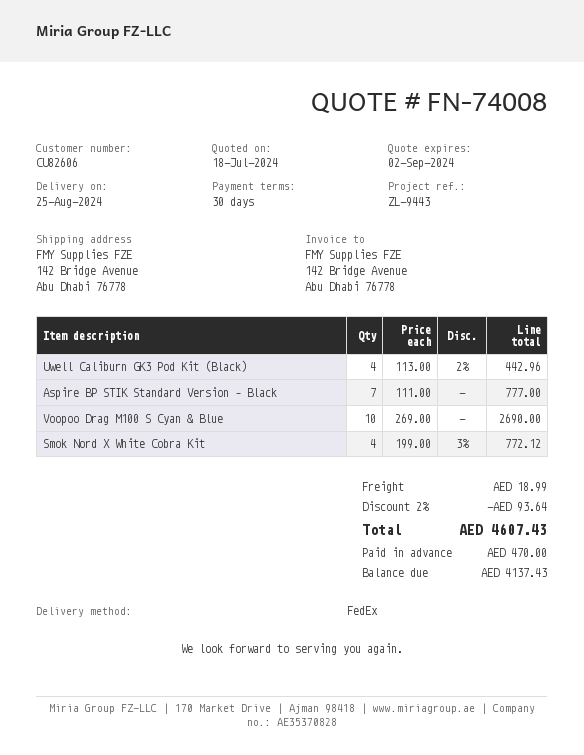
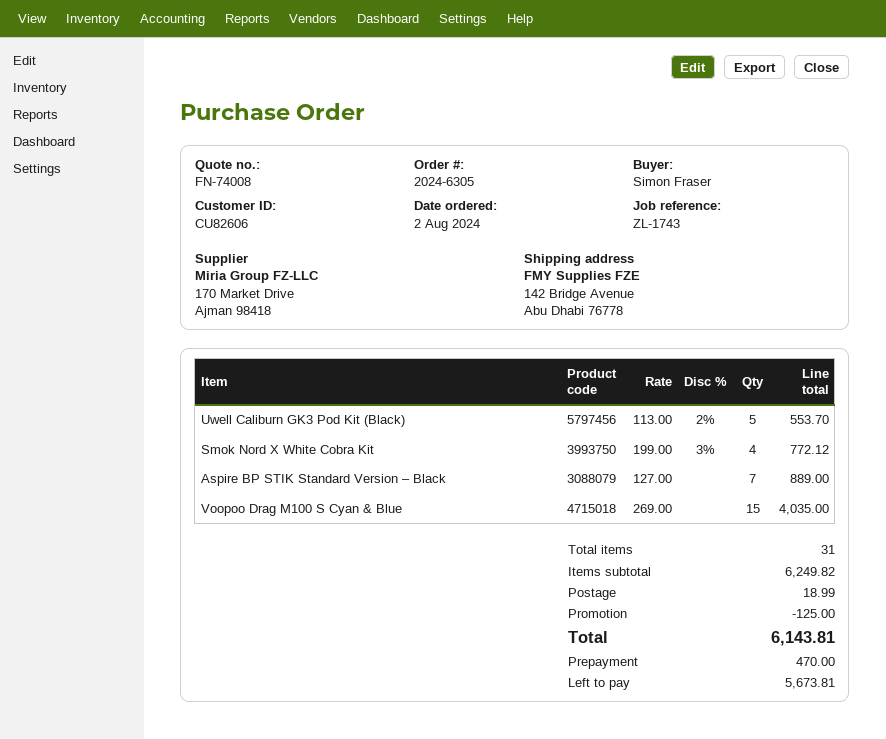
reference: ZL-9443 -> ZL-1743
Uwell Caliburn GK3 Pod Kit (Black): 4 x 113.00 - 2% = 442.96 -> 5 x 113.00 - 2% = 553.70
Aspire BP STIK Standard Version – Black: 7 x 111.00 = 777.00 -> 7 x 127.00 = 889.00
Voopoo Drag M100 S Cyan & Blue: 10 x 269.00 = 2690.00 -> 15 x 269.00 = 4035.00
discount: 93.64 -> 125.00
total: 4607.43 -> 6143.81
balance: 4137.43 -> 5673.81

